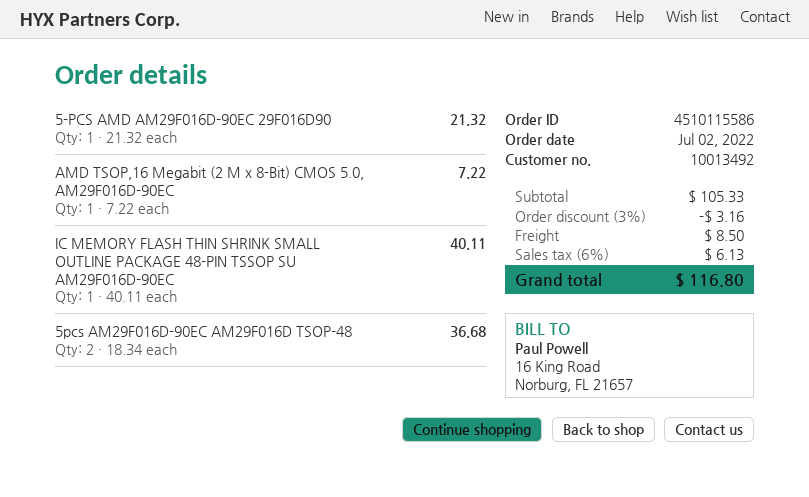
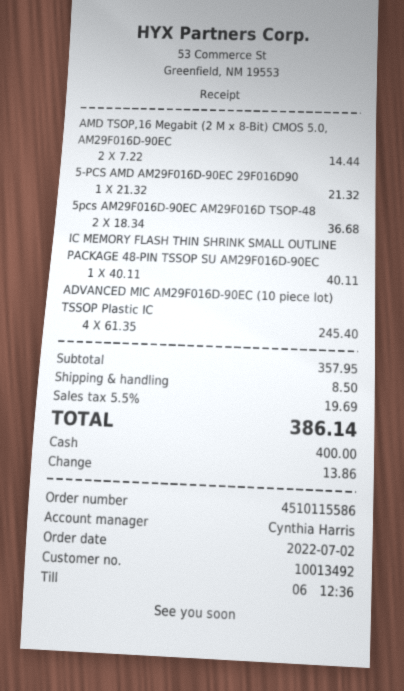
AMD TSOP,16 Megabit (2 M x 8-Bit) CMOS 5.0, AM29F016D-90EC: 1 x 7.22 = 7.22 -> 2 x 7.22 = 14.44
ADVANCED MIC AM29F016D-90EC (10 piece lot) TSSOP Plastic IC: none -> 4 x 61.35 = 245.40
subtotal: 105.33 -> 357.95
discount: 3% = 3.16 -> none
tax: 6% = 6.13 -> 5.5% = 19.69
total: 116.80 -> 386.14

